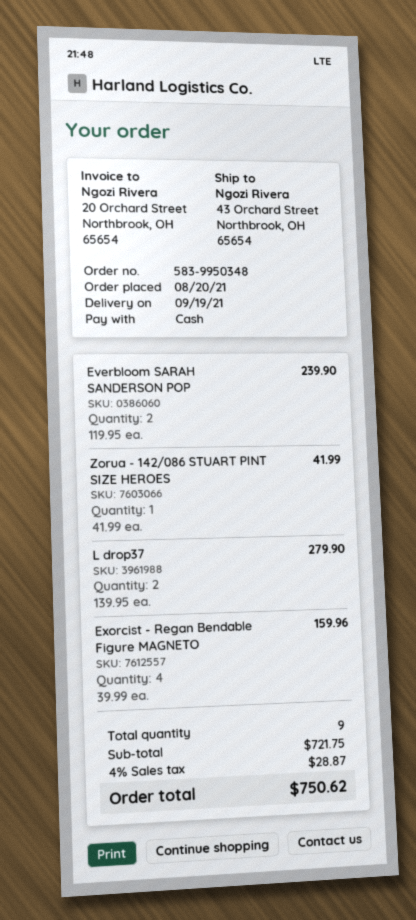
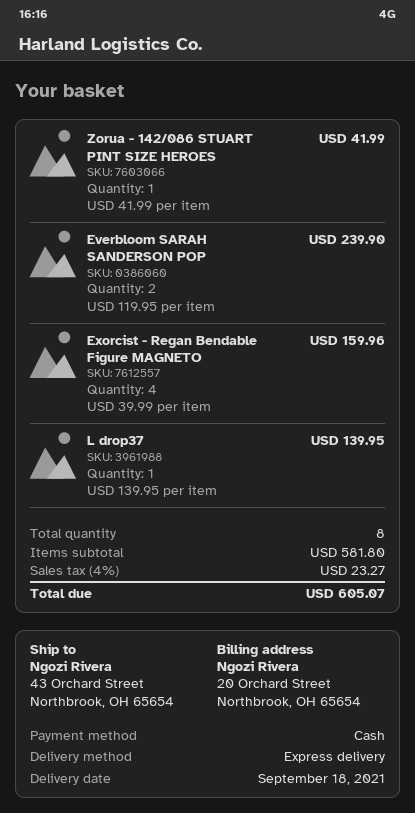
delivery date: 2021-09-19 -> 2021-09-18
L drop37: 2 x 139.95 = 279.90 -> 1 x 139.95 = 139.95
total quantity: 9 -> 8
subtotal: 721.75 -> 581.80
tax: 4% = 28.87 -> 4% = 23.27
total: 750.62 -> 605.07

